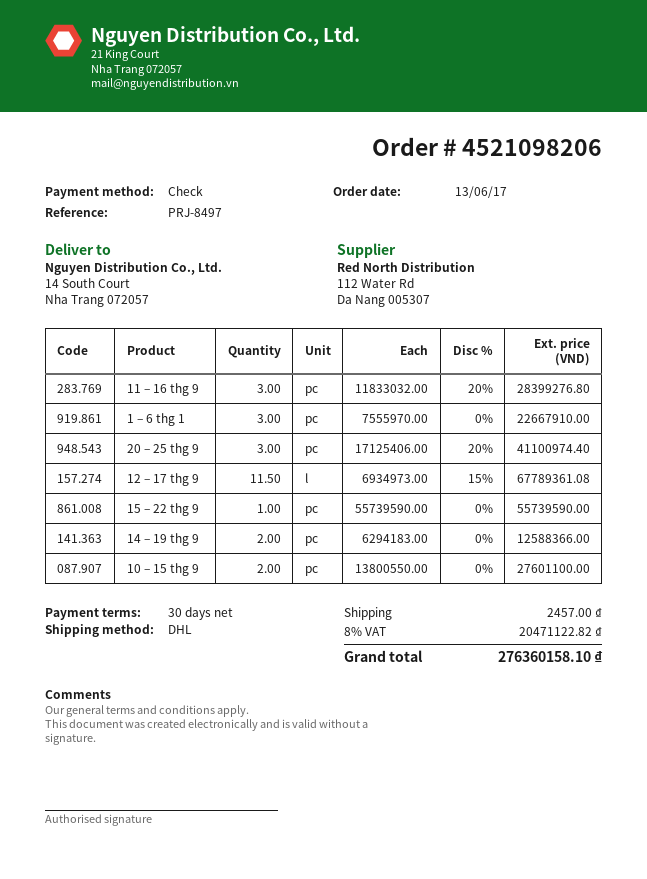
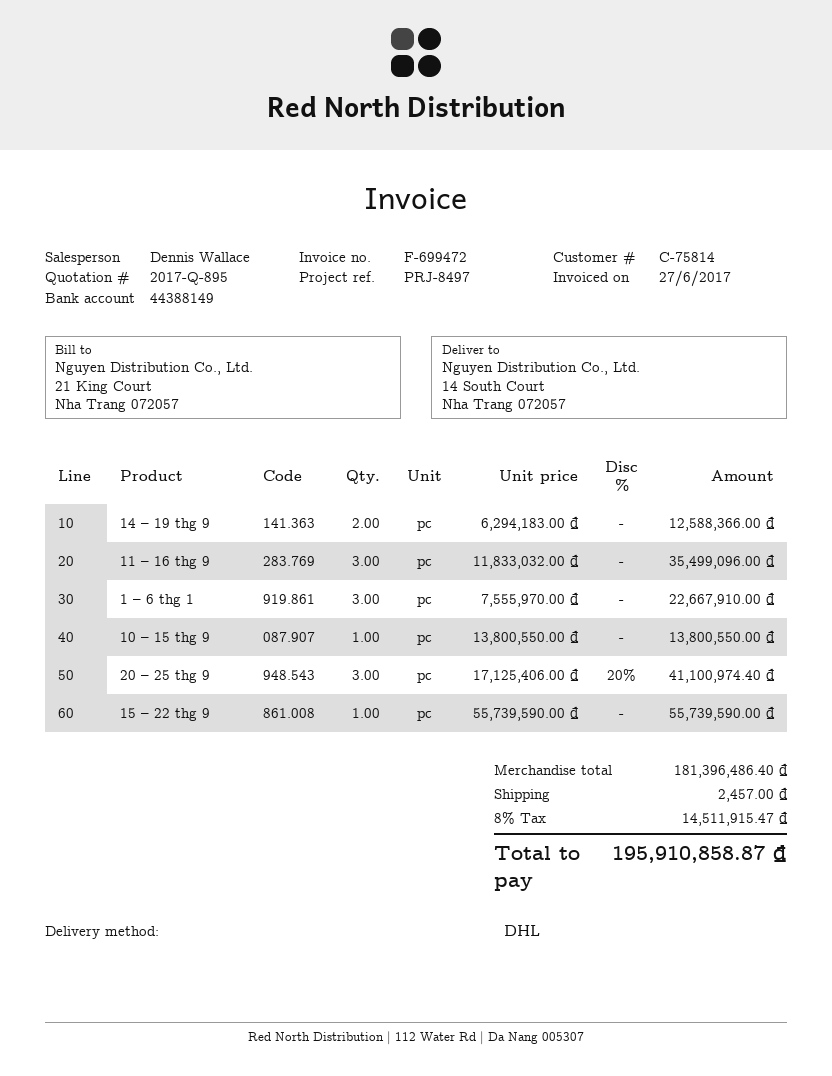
11 – 16 thg 9: 3 x 11833032.00 - 20% = 28399276.80 -> 3 x 11833032.00 = 35499096.00
12 – 17 thg 9: 11.5 x 6934973.00 - 15% = 67789361.08 -> none
10 – 15 thg 9: 2 x 13800550.00 = 27601100.00 -> 1 x 13800550.00 = 13800550.00
tax: 8% = 20471122.82 -> 8% = 14511915.47
total: 276360158.10 -> 195910858.87

